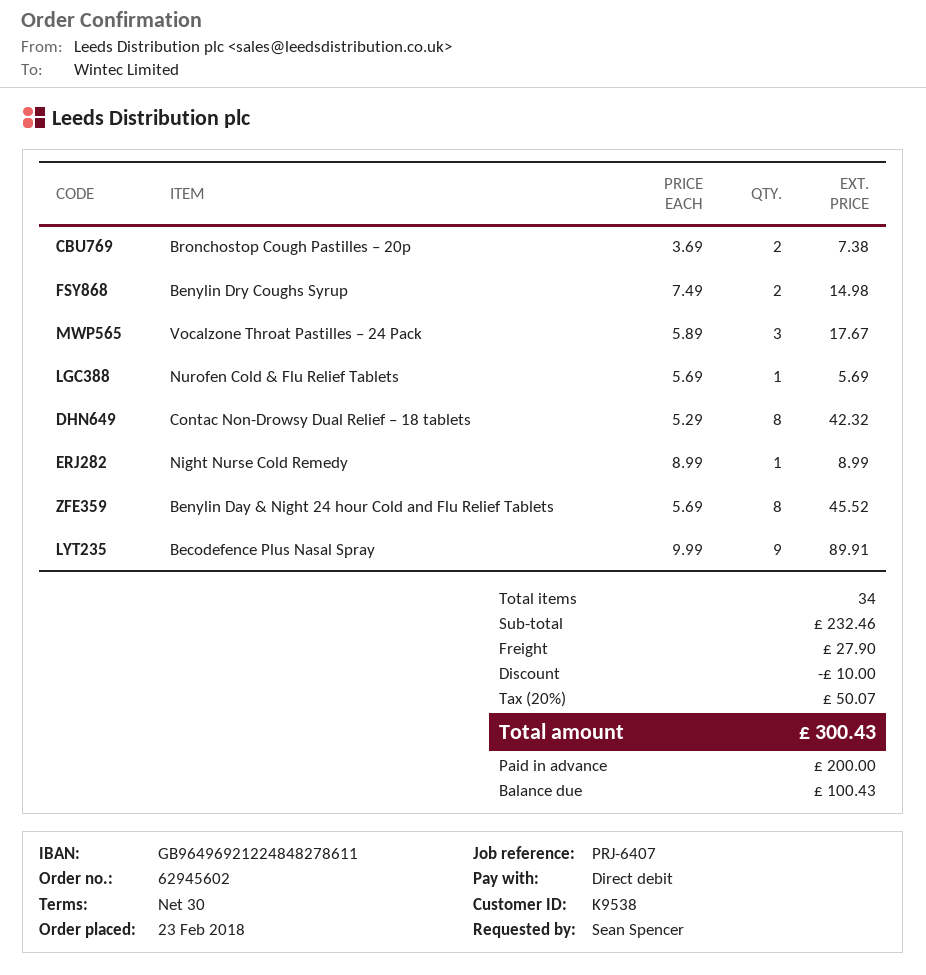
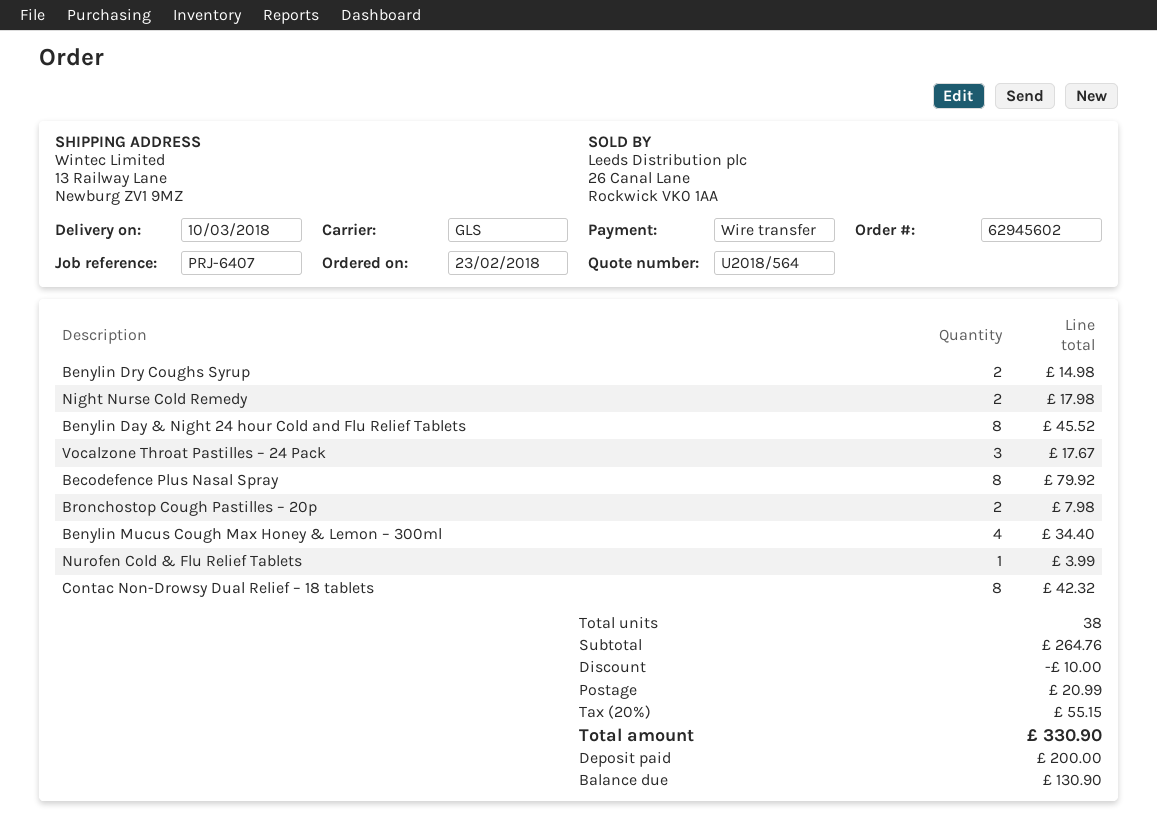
payment method: direct debit -> bank transfer
Bronchostop Cough Pastilles – 20p: 2 for 7.38 -> 2 for 7.98
Nurofen Cold & Flu Relief Tablets: 1 for 5.69 -> 1 for 3.99
Night Nurse Cold Remedy: 1 for 8.99 -> 2 for 17.98
Becodefence Plus Nasal Spray: 9 for 89.91 -> 8 for 79.92
Benylin Mucus Cough Max Honey & Lemon – 300ml: none -> 4 for 34.40
total quantity: 34 -> 38
subtotal: 232.46 -> 264.76
shipping: 27.90 -> 20.99
tax: 20% = 50.07 -> 20% = 55.15
total: 300.43 -> 330.90
balance: 100.43 -> 130.90

